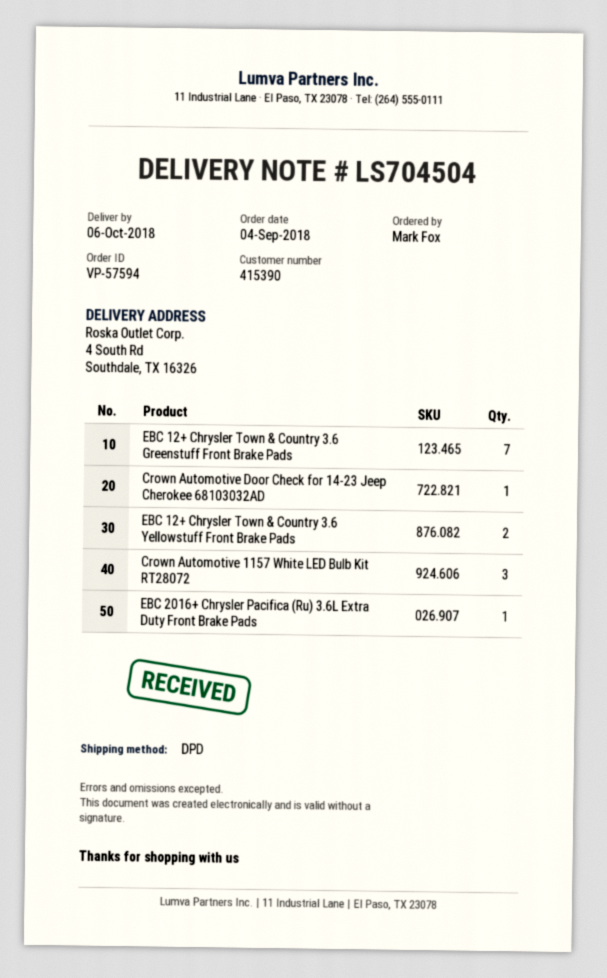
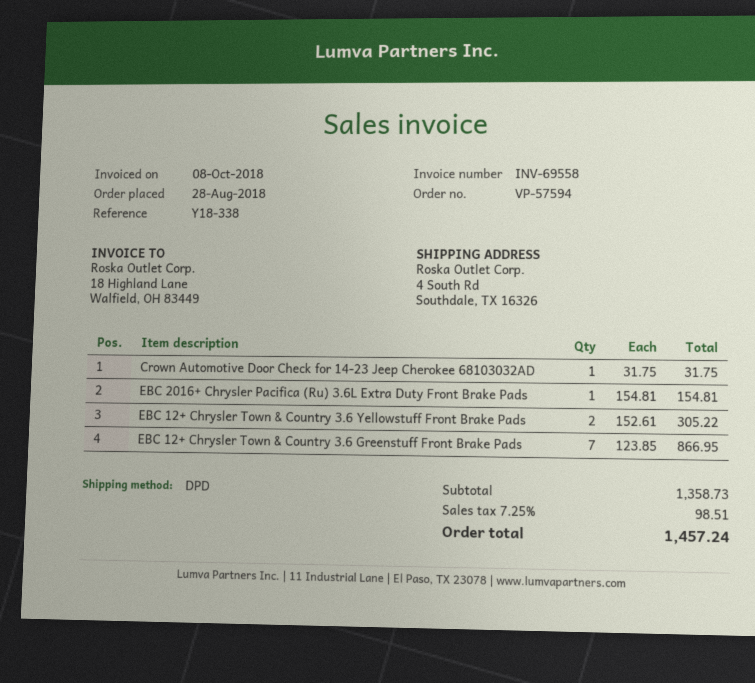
order date: 2018-09-04 -> 2018-08-28
Crown Automotive 1157 White LED Bulb Kit RT28072: 3 -> none

